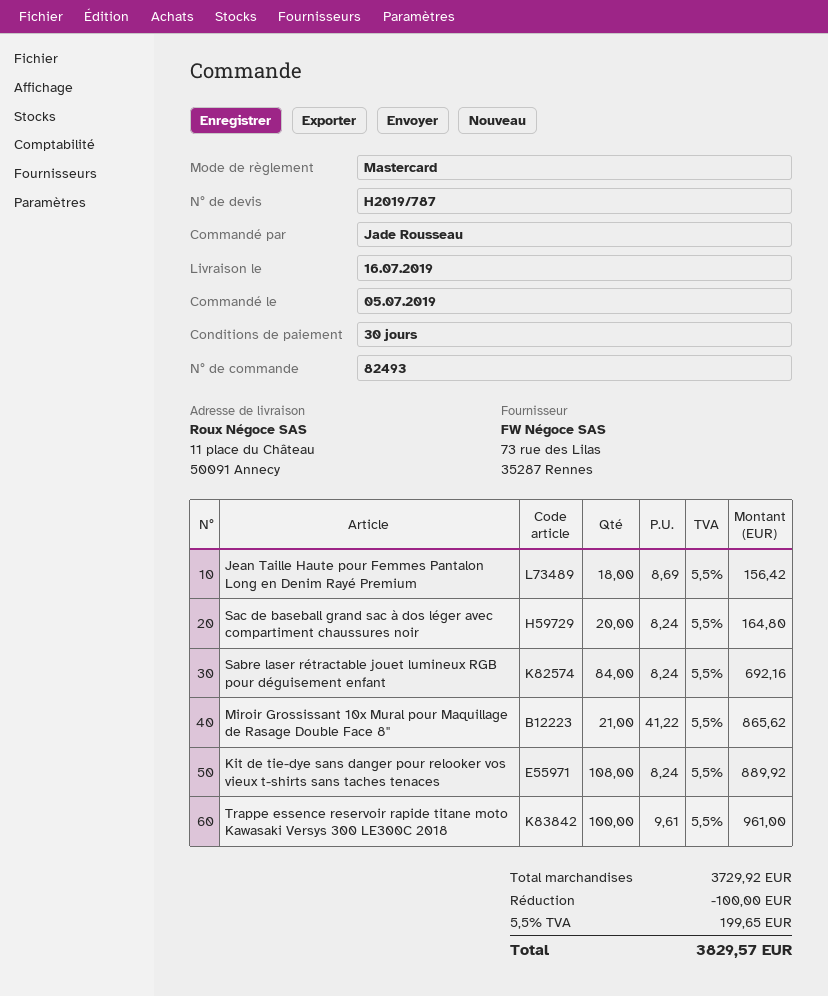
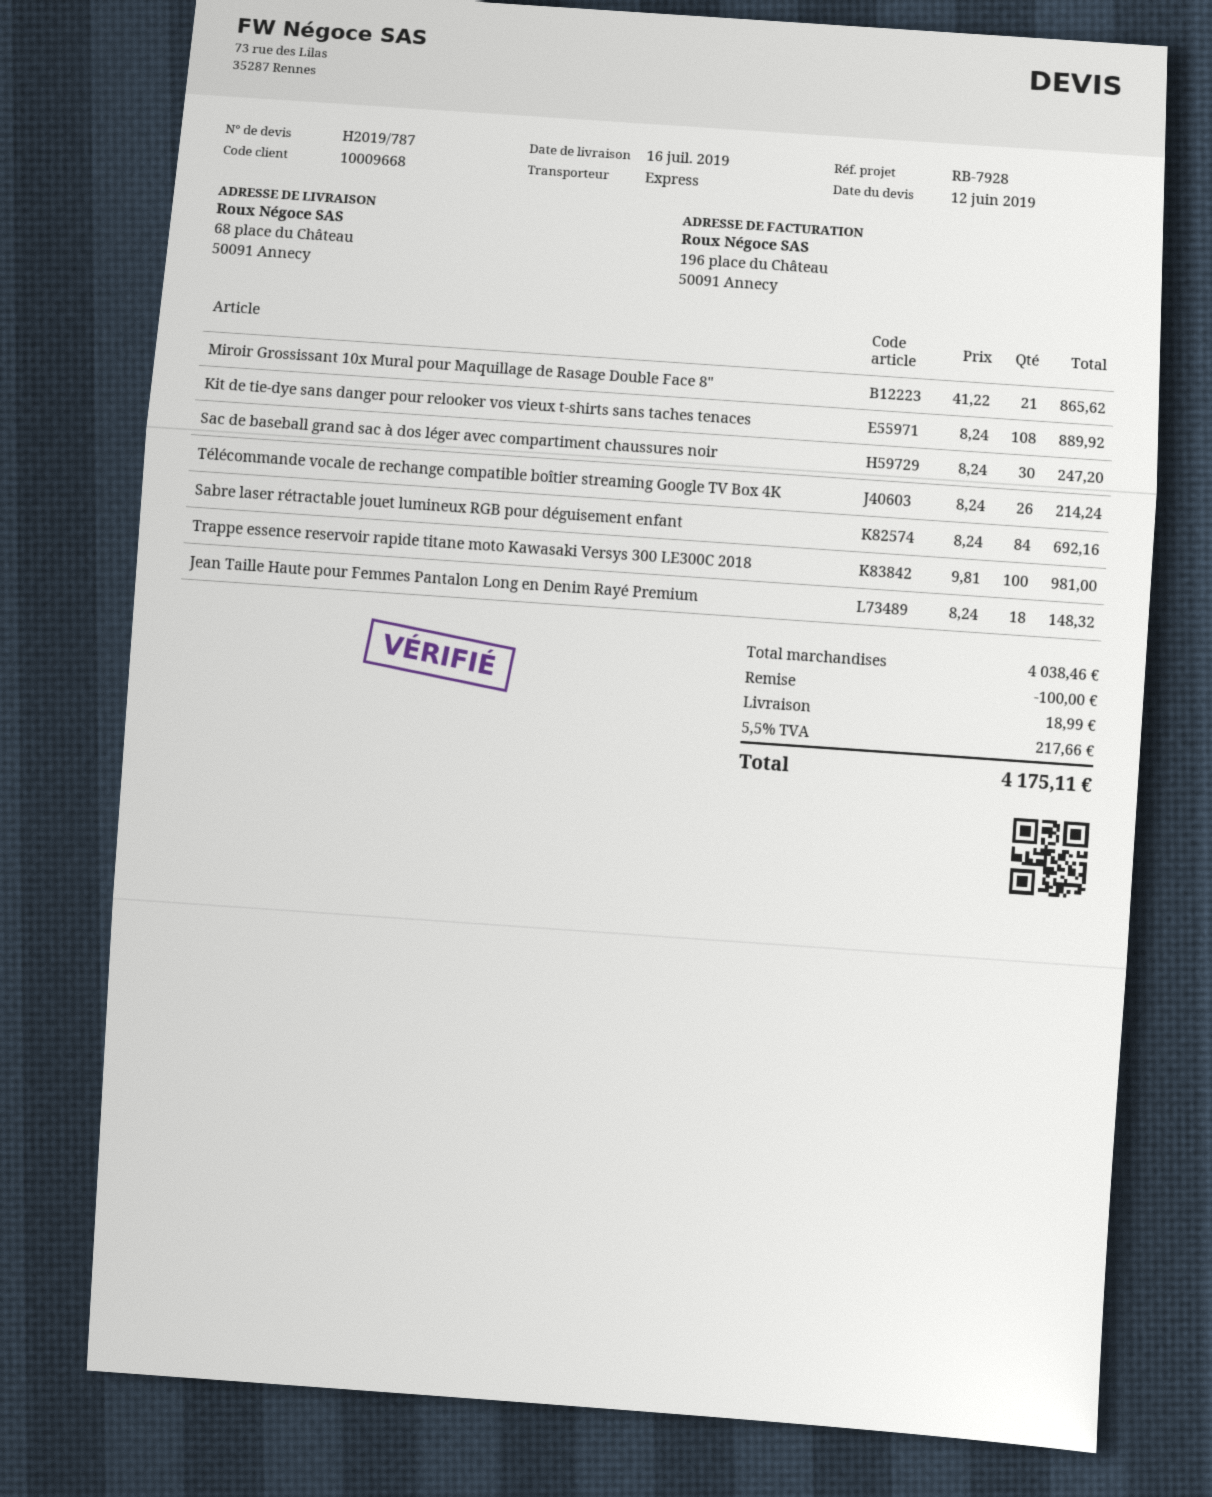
ship to: 11 place du Château, 50091 Annecy -> 68 place du Château, 50091 Annecy
Jean Taille Haute pour Femmes Pantalon Long en Denim Rayé Premium: 18 x 8.69 = 156.42 -> 18 x 8.24 = 148.32
Sac de baseball grand sac à dos léger avec compartiment chaussures noir: 20 x 8.24 = 164.80 -> 30 x 8.24 = 247.20
Trappe essence reservoir rapide titane moto Kawasaki Versys 300 LE300C 2018: 100 x 9.61 = 961.00 -> 100 x 9.81 = 981.00
Télécommande vocale de rechange compatible boîtier streaming Google TV Box 4K: none -> 26 x 8.24 = 214.24
subtotal: 3729.92 -> 4038.46
shipping: none -> 18.99
tax: 5.5% = 199.65 -> 5.5% = 217.66
total: 3829.57 -> 4175.11

